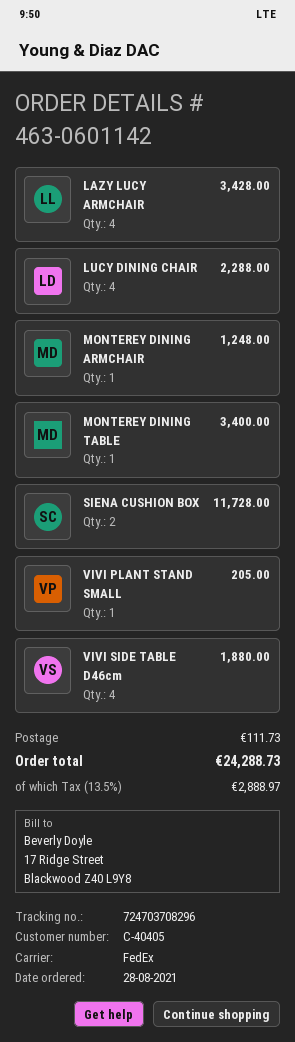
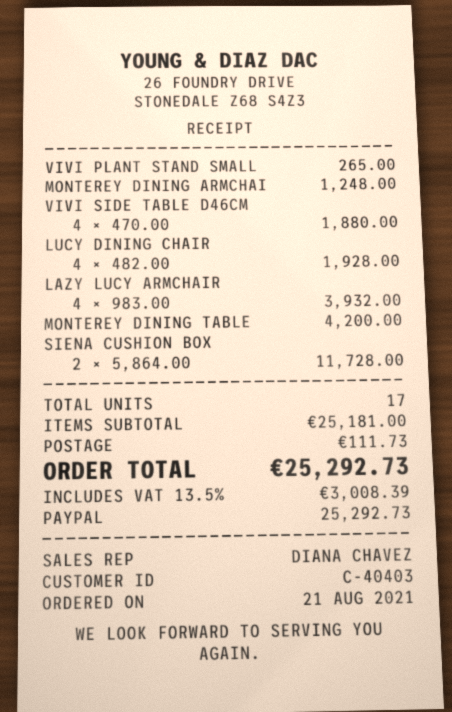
order date: 2021-08-28 -> 2021-08-21
customer number: C-40405 -> C-40403
LAZY LUCY ARMCHAIR: 4 for 3428.00 -> 4 for 3932.00
LUCY DINING CHAIR: 4 for 2288.00 -> 4 for 1928.00
MONTEREY DINING TABLE: 1 for 3400.00 -> 1 for 4200.00
VIVI PLANT STAND SMALL: 1 for 205.00 -> 1 for 265.00
tax: 13.5% = 2888.97 -> 13.5% = 3008.39
total: 24288.73 -> 25292.73

